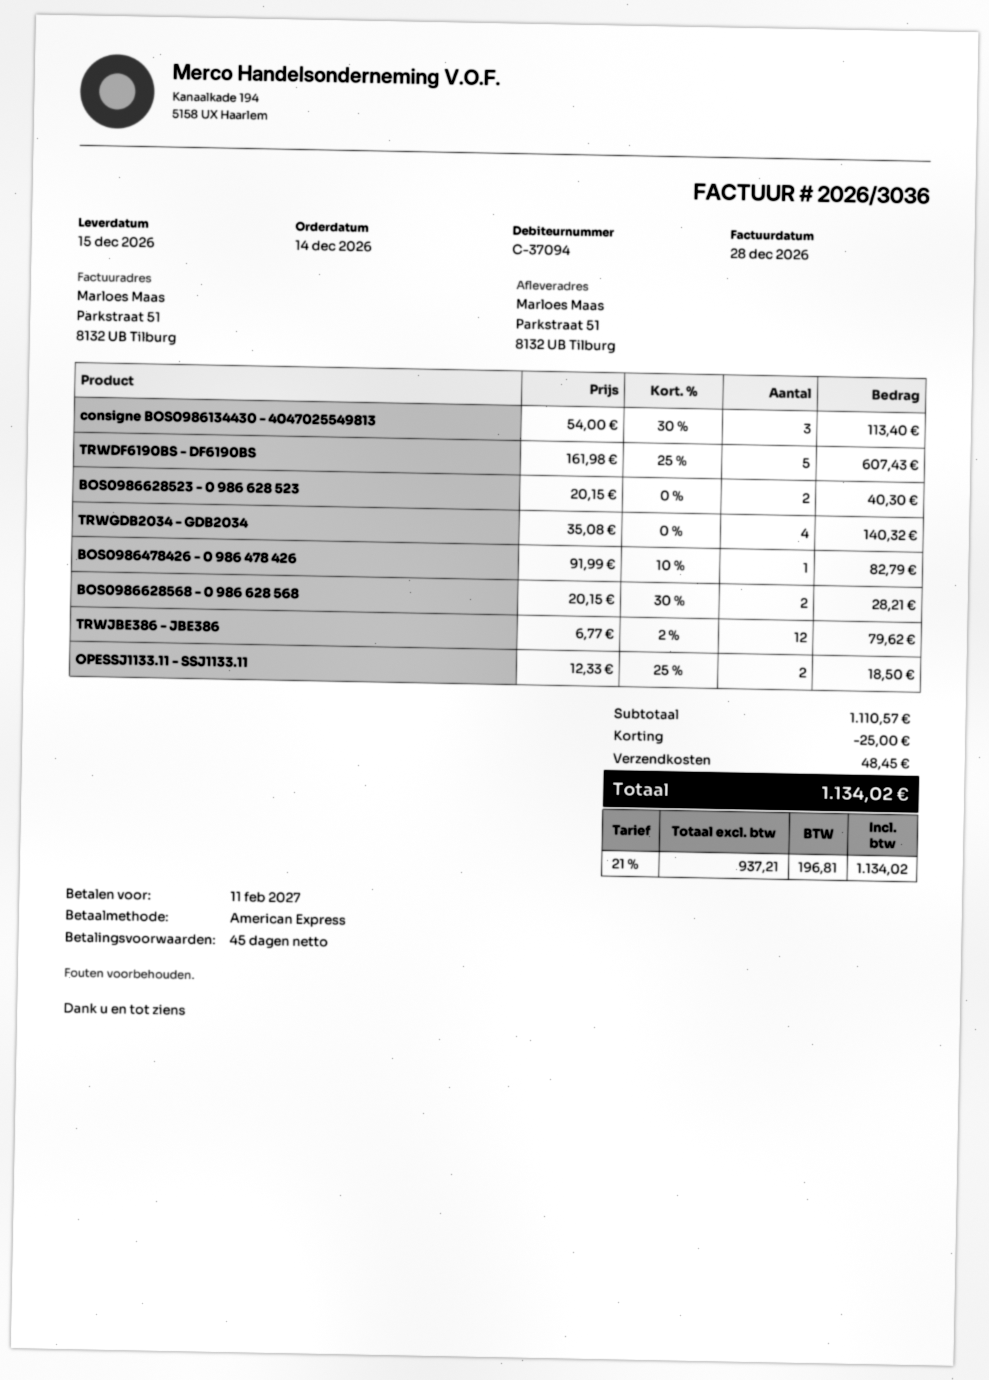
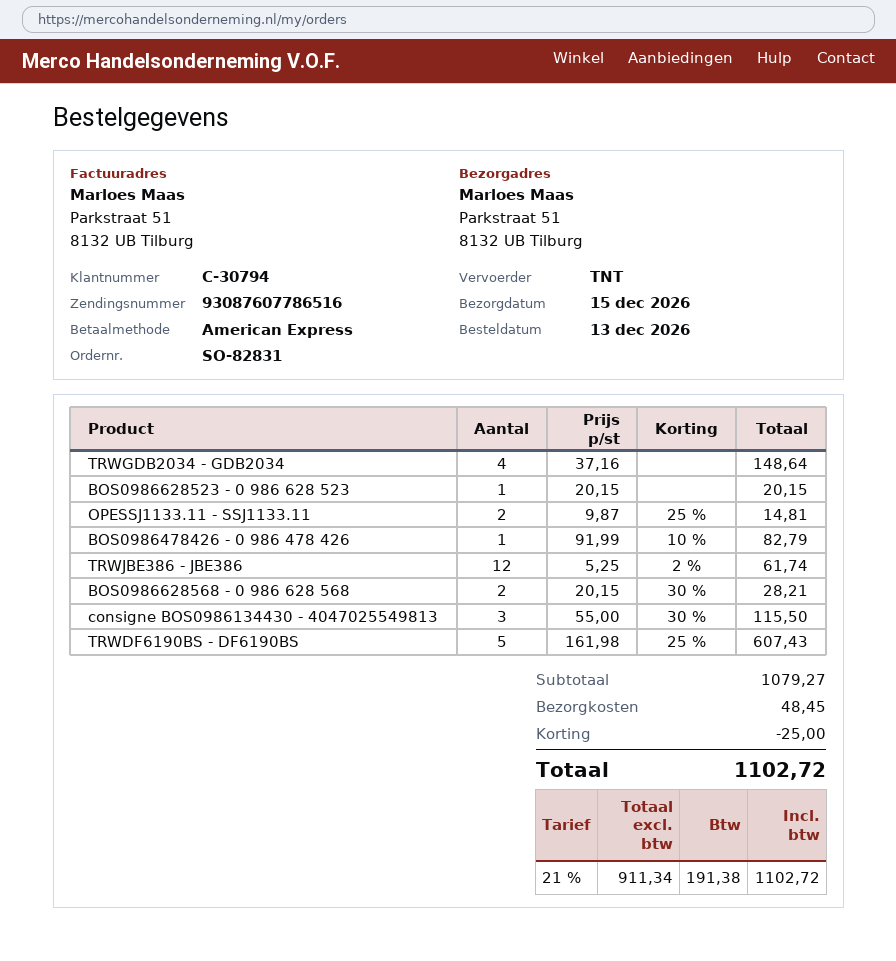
order date: 2026-12-14 -> 2026-12-13
customer number: C-37094 -> C-30794
consigne BOS0986134430 - 4047025549813: 3 x 54.00 - 30% = 113.40 -> 3 x 55.00 - 30% = 115.50
BOS0986628523 - 0 986 628 523: 2 x 20.15 = 40.30 -> 1 x 20.15 = 20.15
TRWGDB2034 - GDB2034: 4 x 35.08 = 140.32 -> 4 x 37.16 = 148.64
TRWJBE386 - JBE386: 12 x 6.77 - 2% = 79.62 -> 12 x 5.25 - 2% = 61.74
OPESSJ1133.11 - SSJ1133.11: 2 x 12.33 - 25% = 18.50 -> 2 x 9.87 - 25% = 14.81
subtotal: 1110.57 -> 1079.27
net: 937.21 -> 911.34
tax: 21% = 196.81 -> 21% = 191.38
total: 1134.02 -> 1102.72

